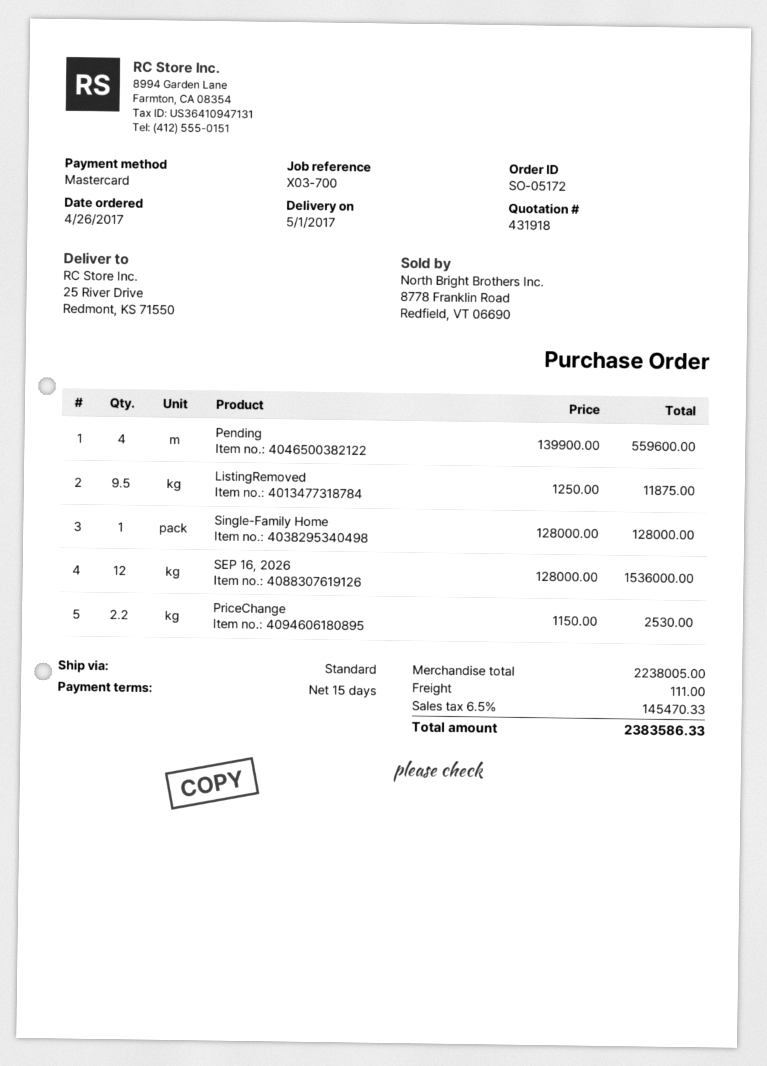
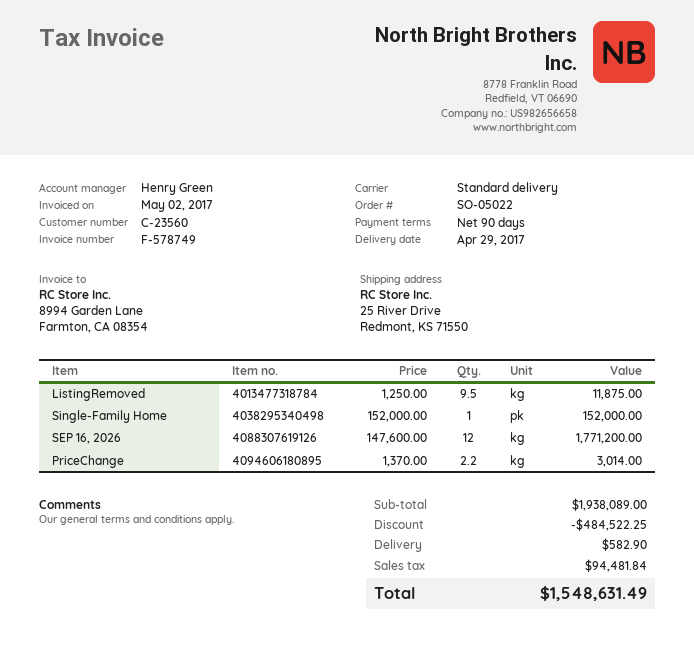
order number: SO-05172 -> SO-05022
delivery date: 2017-05-01 -> 2017-04-29
payment terms: 15 days -> 90 days
Pending: 4 x 139900.00 = 559600.00 -> none
Single-Family Home: 1 x 128000.00 = 128000.00 -> 1 x 152000.00 = 152000.00
SEP 16, 2026: 12 x 128000.00 = 1536000.00 -> 12 x 147600.00 = 1771200.00
PriceChange: 2.2 x 1150.00 = 2530.00 -> 2.2 x 1370.00 = 3014.00
subtotal: 2238005.00 -> 1938089.00
discount: none -> 484522.25
shipping: 111.00 -> 582.90
tax: 145470.33 -> 94481.84
total: 2383586.33 -> 1548631.49

